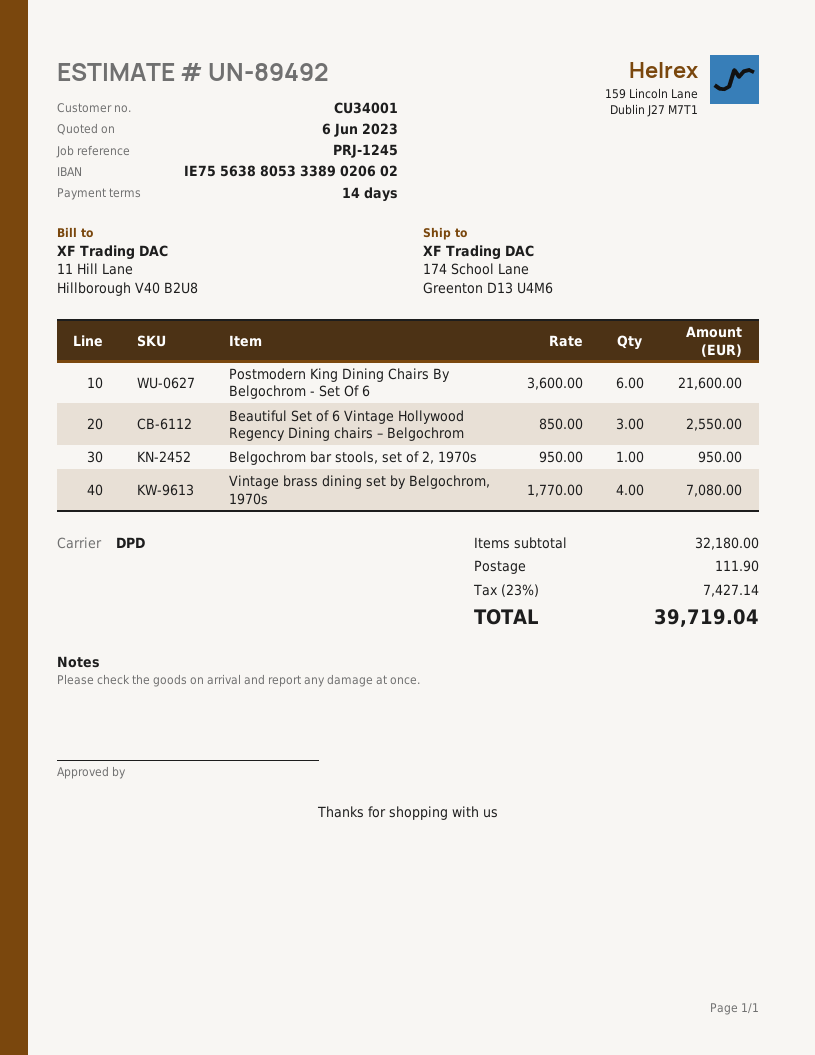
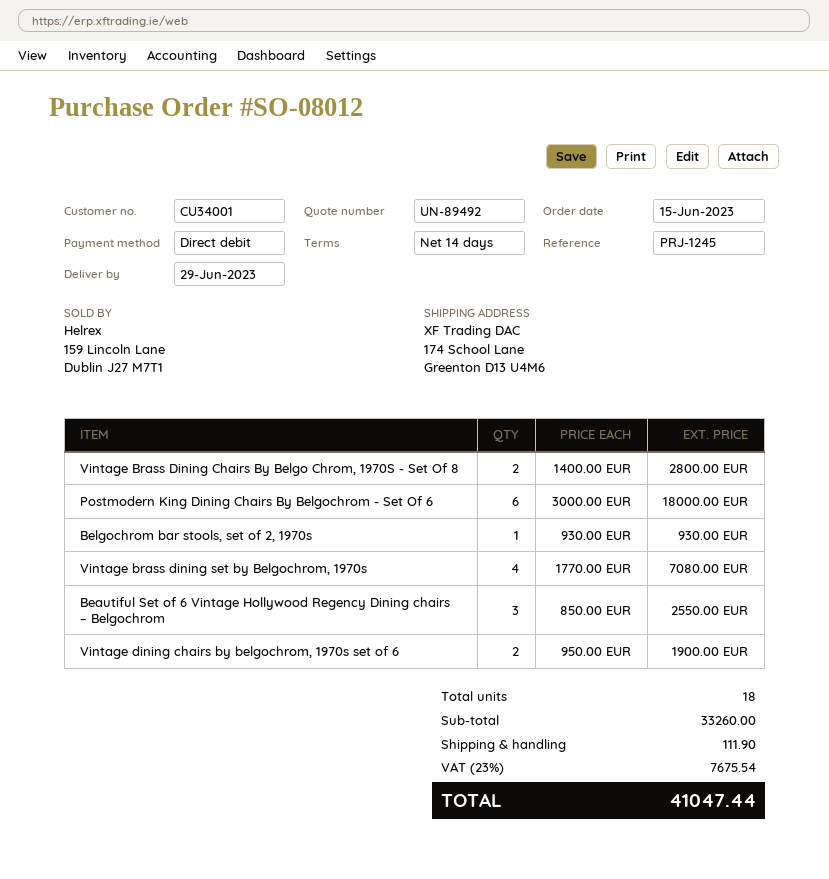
Postmodern King Dining Chairs By Belgochrom - Set Of 6: 6 x 3600.00 = 21600.00 -> 6 x 3000.00 = 18000.00
Belgochrom bar stools, set of 2, 1970s: 1 x 950.00 = 950.00 -> 1 x 930.00 = 930.00
Vintage Brass Dining Chairs By Belgo Chrom, 1970S - Set Of 8: none -> 2 x 1400.00 = 2800.00
Vintage dining chairs by belgochrom, 1970s set of 6: none -> 2 x 950.00 = 1900.00
subtotal: 32180.00 -> 33260.00
tax: 23% = 7427.14 -> 23% = 7675.54
total: 39719.04 -> 41047.44

